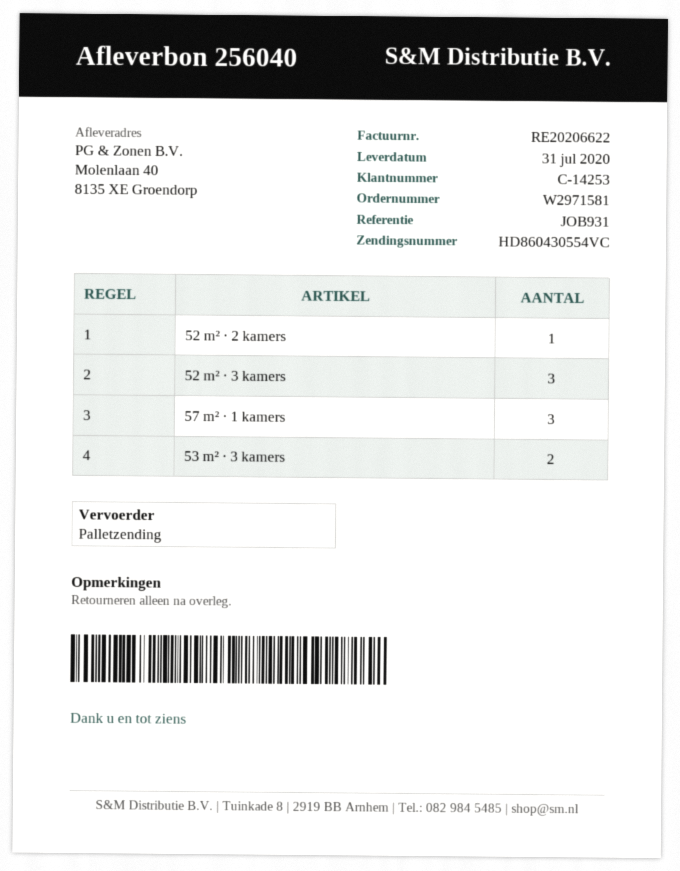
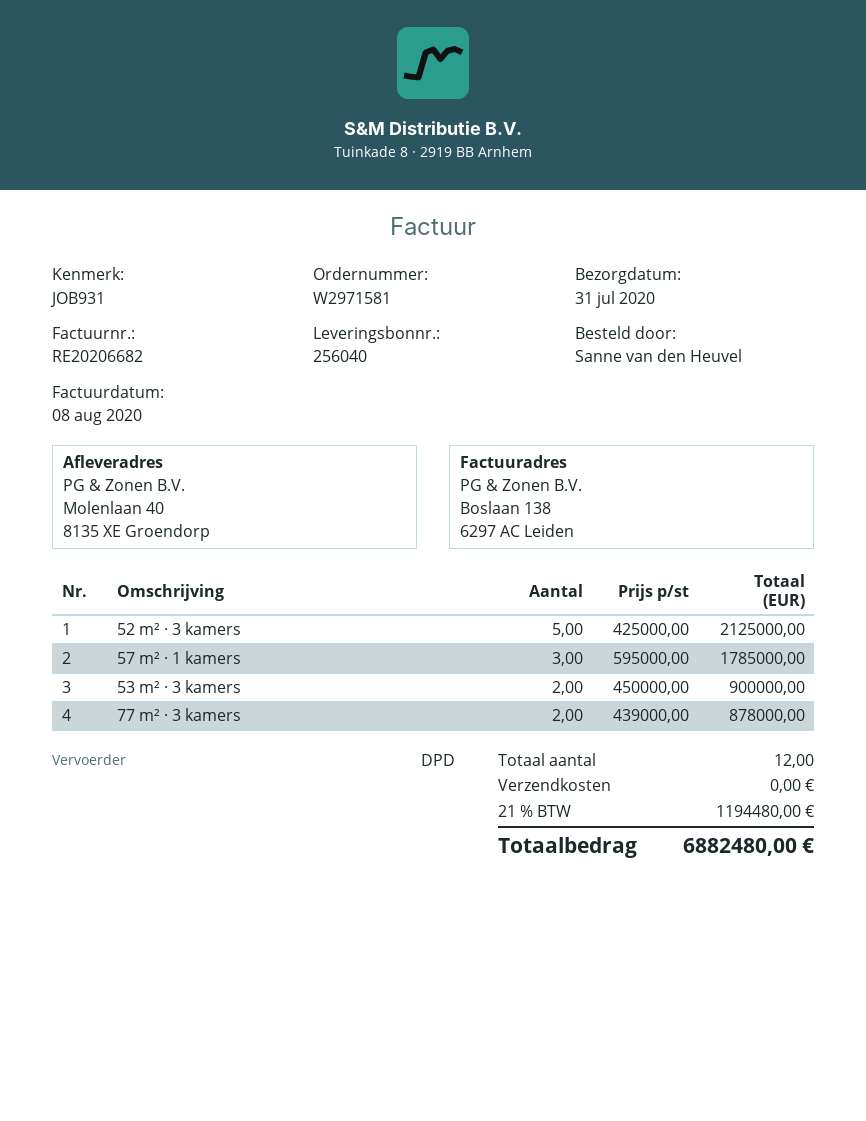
invoice number: RE20206622 -> RE20206682
shipping method: pallet freight -> DPD
52 m² · 2 kamers: 1 -> none
52 m² · 3 kamers: 3 -> 5
77 m² · 3 kamers: none -> 2

